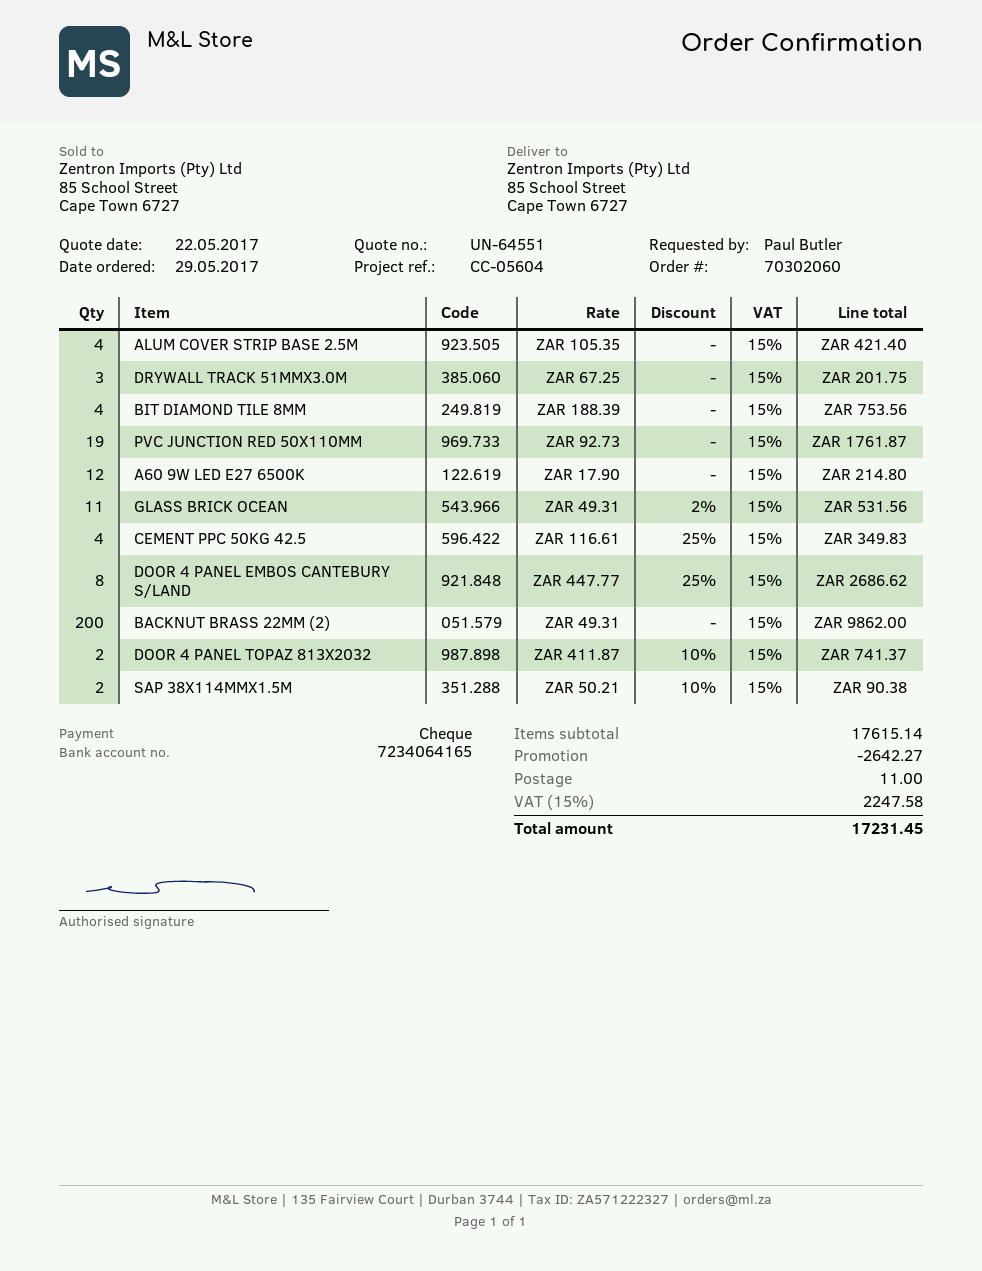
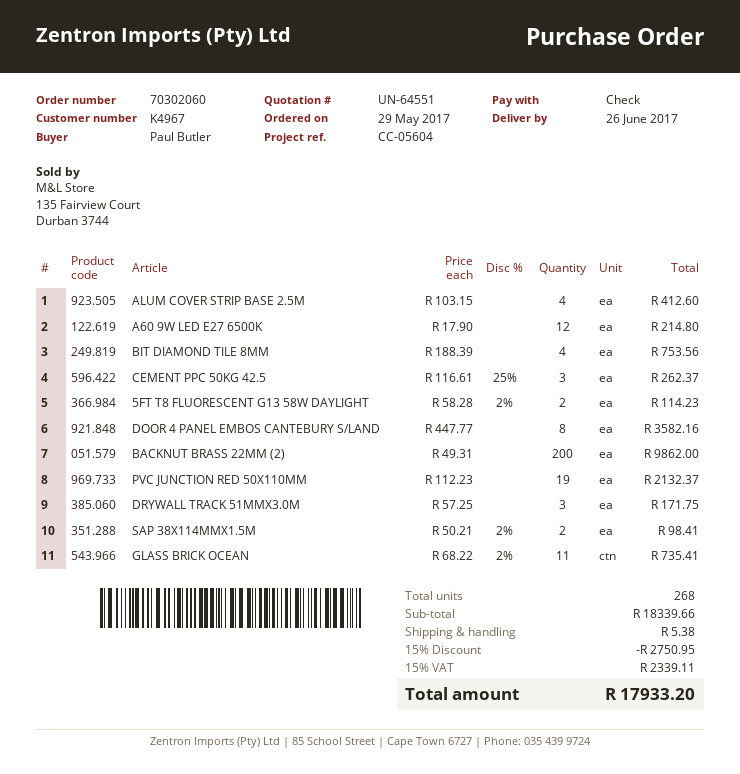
ALUM COVER STRIP BASE 2.5M: 4 x 105.35 = 421.40 -> 4 x 103.15 = 412.60
DRYWALL TRACK 51MMX3.0M: 3 x 67.25 = 201.75 -> 3 x 57.25 = 171.75
PVC JUNCTION RED 50X110MM: 19 x 92.73 = 1761.87 -> 19 x 112.23 = 2132.37
GLASS BRICK OCEAN: 11 x 49.31 - 2% = 531.56 -> 11 x 68.22 - 2% = 735.41
CEMENT PPC 50KG 42.5: 4 x 116.61 - 25% = 349.83 -> 3 x 116.61 - 25% = 262.37
DOOR 4 PANEL EMBOS CANTEBURY S/LAND: 8 x 447.77 - 25% = 2686.62 -> 8 x 447.77 = 3582.16
DOOR 4 PANEL TOPAZ 813X2032: 2 x 411.87 - 10% = 741.37 -> none
SAP 38X114MMX1.5M: 2 x 50.21 - 10% = 90.38 -> 2 x 50.21 - 2% = 98.41
5FT T8 FLUORESCENT G13 58W DAYLIGHT: none -> 2 x 58.28 - 2% = 114.23
subtotal: 17615.14 -> 18339.66
discount: 2642.27 -> 2750.95
shipping: 11.00 -> 5.38
tax: 15% = 2247.58 -> 15% = 2339.11
total: 17231.45 -> 17933.20

